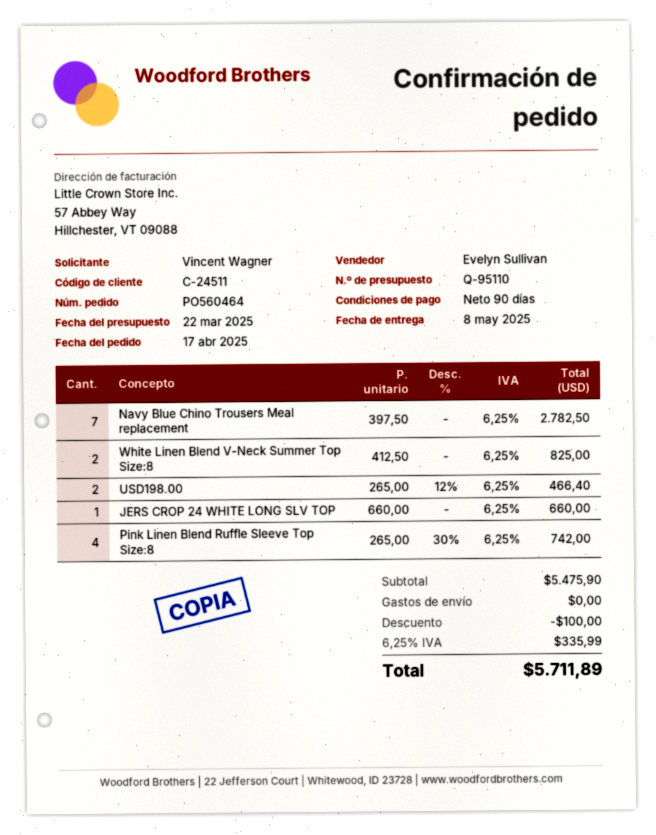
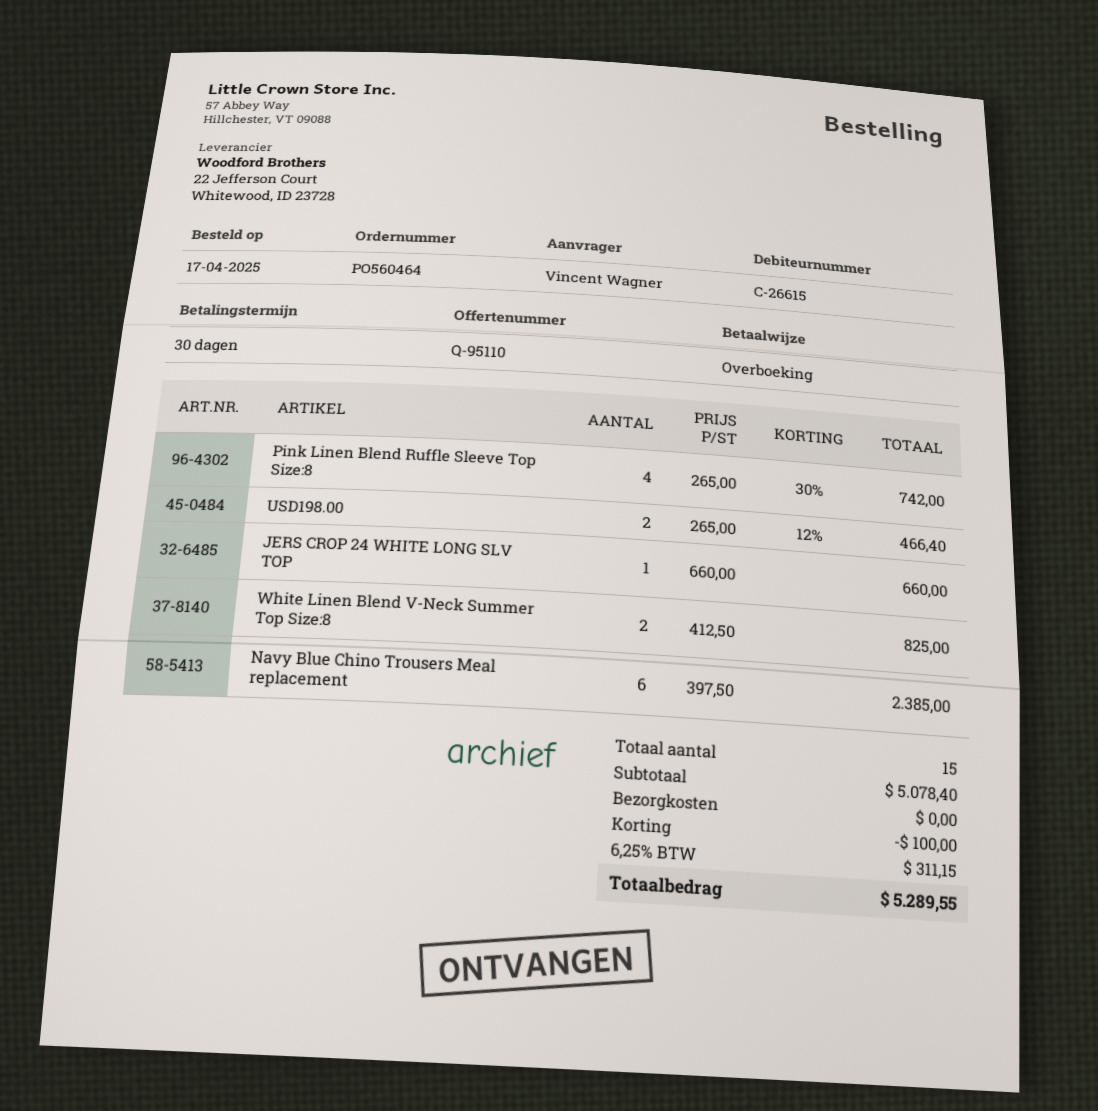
payment terms: 90 days -> 30 days
customer number: C-24511 -> C-26615
Navy Blue Chino Trousers Meal replacement: 7 x 397.50 = 2782.50 -> 6 x 397.50 = 2385.00
subtotal: 5475.90 -> 5078.40
tax: 6.25% = 335.99 -> 6.25% = 311.15
total: 5711.89 -> 5289.55

